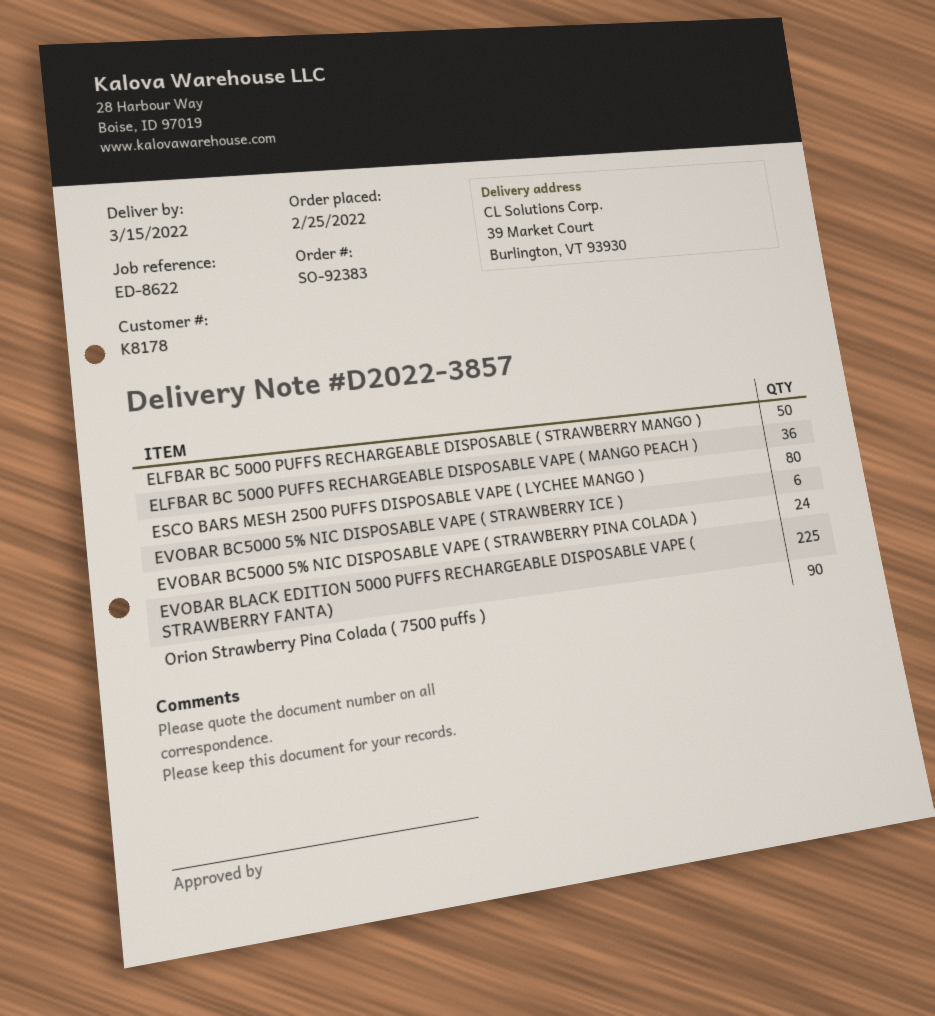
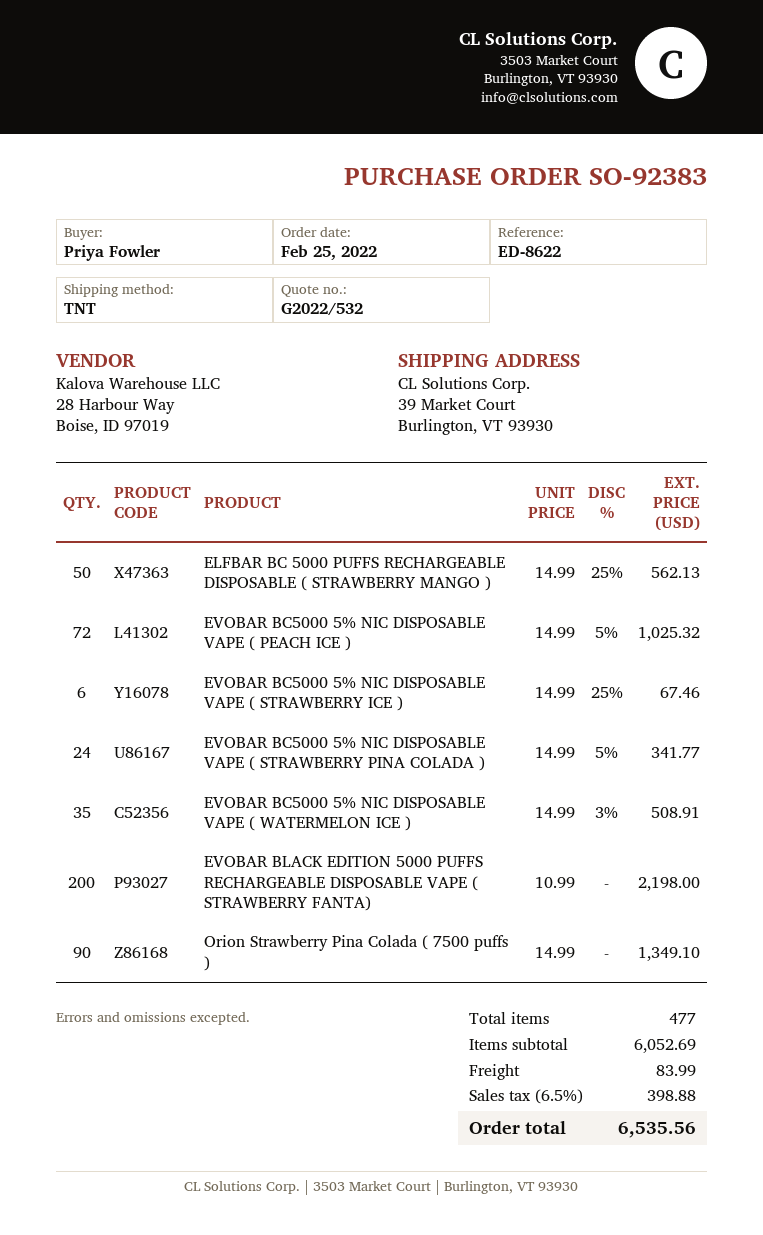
ELFBAR BC 5000 PUFFS RECHARGEABLE DISPOSABLE VAPE ( MANGO PEACH ): 36 -> none
ESCO BARS MESH 2500 PUFFS DISPOSABLE VAPE ( LYCHEE MANGO ): 80 -> none
EVOBAR BLACK EDITION 5000 PUFFS RECHARGEABLE DISPOSABLE VAPE ( STRAWBERRY FANTA): 225 -> 200
EVOBAR BC5000 5% NIC DISPOSABLE VAPE ( PEACH ICE ): none -> 72
EVOBAR BC5000 5% NIC DISPOSABLE VAPE ( WATERMELON ICE ): none -> 35

